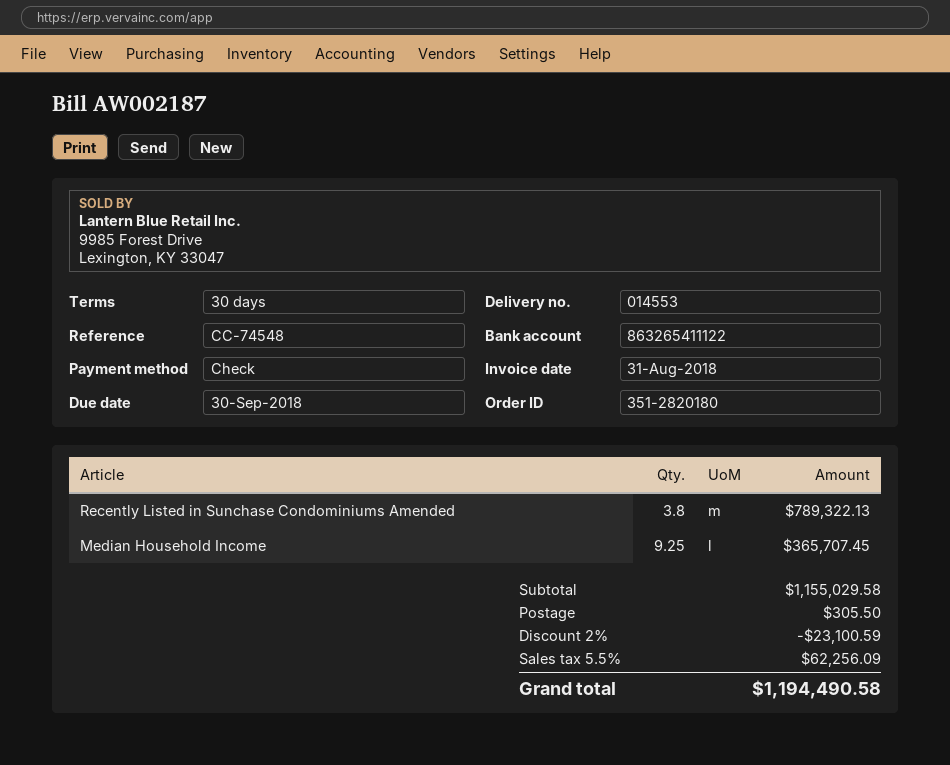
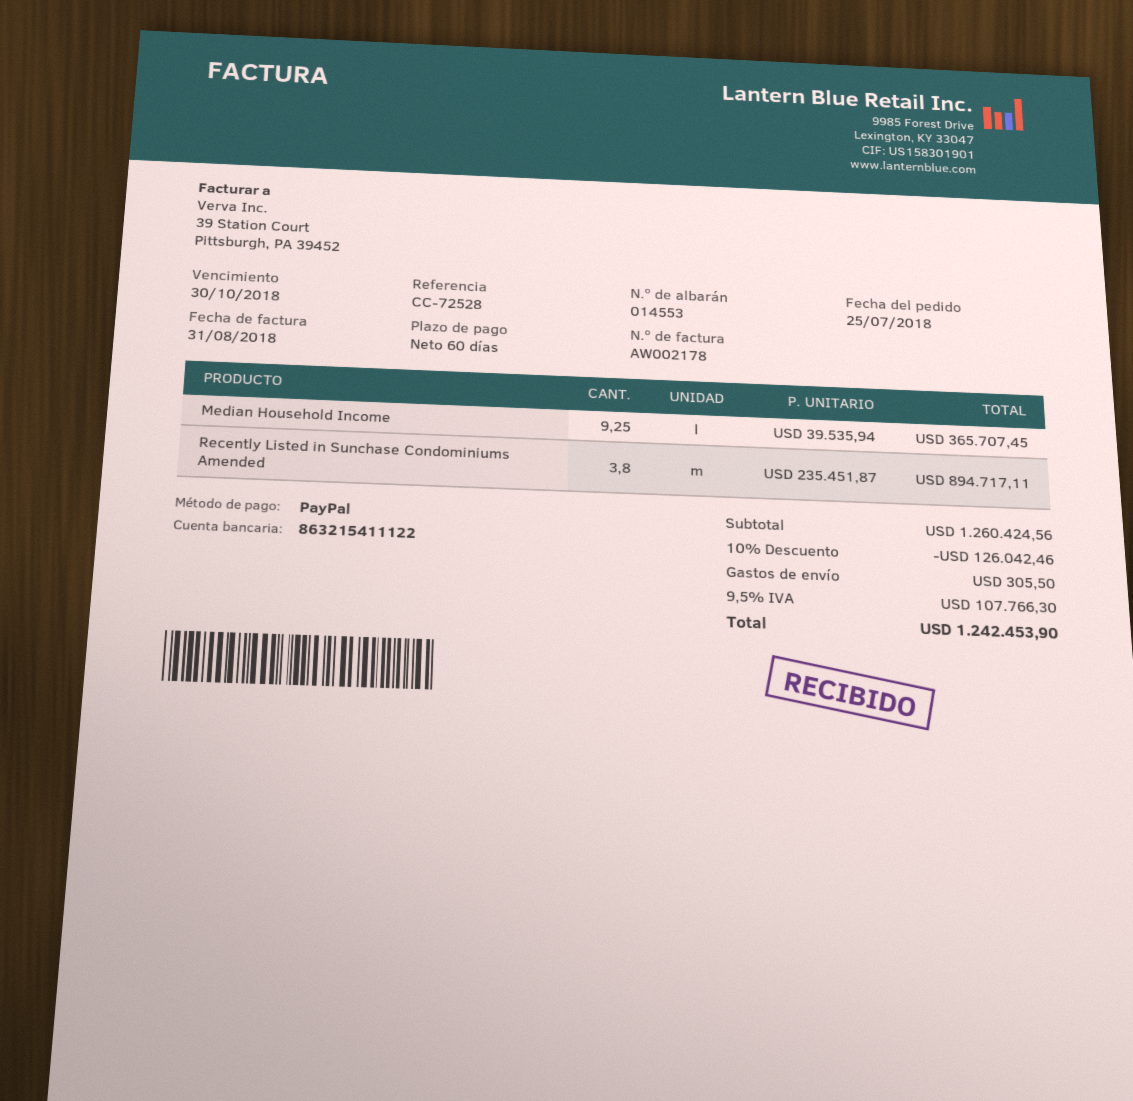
invoice number: AW002187 -> AW002178
payment terms: 30 days -> 60 days
due date: 2018-09-30 -> 2018-10-30
reference: CC-74548 -> CC-72528
payment method: cheque -> PayPal
bank account: 863265411122 -> 863215411122
Recently Listed in Sunchase Condominiums Amended: 3.8 for 789322.13 -> 3.8 for 894717.11
subtotal: 1155029.58 -> 1260424.56
discount: 2% = 23100.59 -> 10% = 126042.46
tax: 5.5% = 62256.09 -> 9.5% = 107766.30
total: 1194490.58 -> 1242453.90

